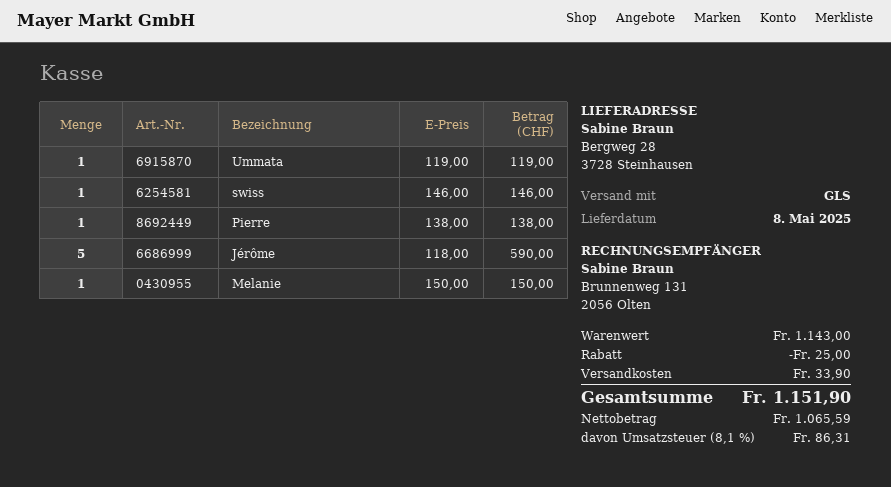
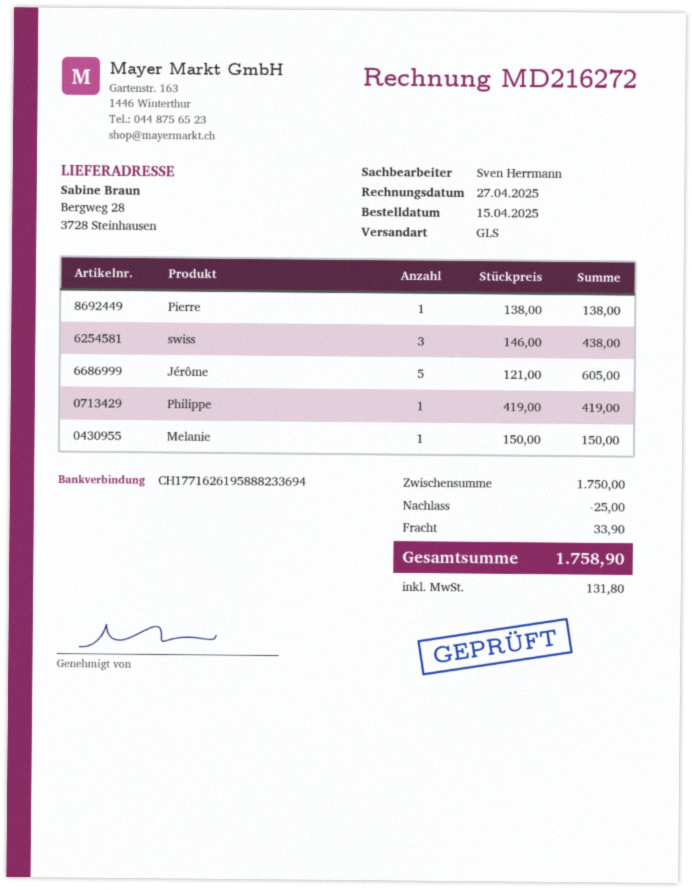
Ummata: 1 x 119.00 = 119.00 -> none
swiss: 1 x 146.00 = 146.00 -> 3 x 146.00 = 438.00
Jérôme: 5 x 118.00 = 590.00 -> 5 x 121.00 = 605.00
Philippe: none -> 1 x 419.00 = 419.00
subtotal: 1143.00 -> 1750.00
tax: 86.31 -> 131.80
total: 1151.90 -> 1758.90

